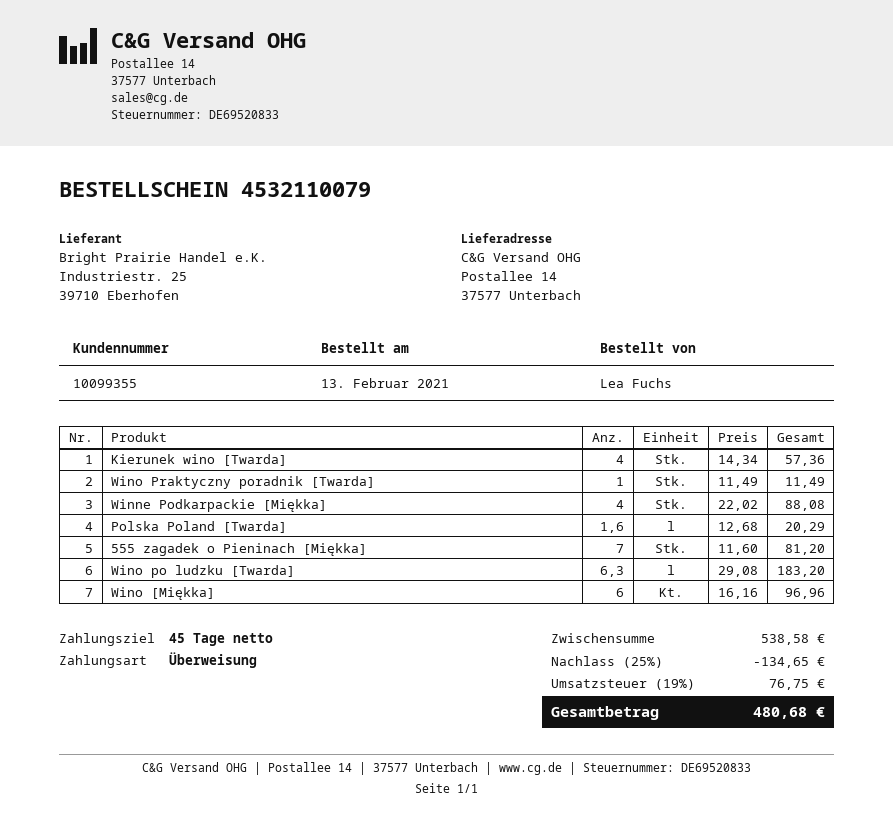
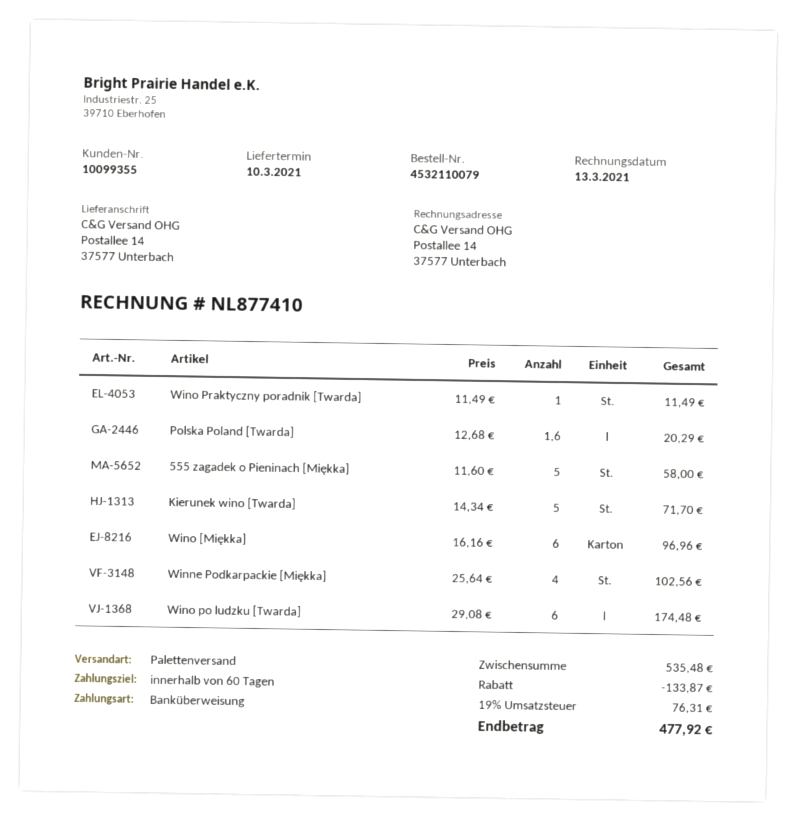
payment terms: 45 days -> 60 days
Kierunek wino [Twarda]: 4 x 14.34 = 57.36 -> 5 x 14.34 = 71.70
Winne Podkarpackie [Miękka]: 4 x 22.02 = 88.08 -> 4 x 25.64 = 102.56
555 zagadek o Pieninach [Miękka]: 7 x 11.60 = 81.20 -> 5 x 11.60 = 58.00
Wino po ludzku [Twarda]: 6.3 x 29.08 = 183.20 -> 6 x 29.08 = 174.48
subtotal: 538.58 -> 535.48
discount: 134.65 -> 133.87
tax: 19% = 76.75 -> 19% = 76.31
total: 480.68 -> 477.92

